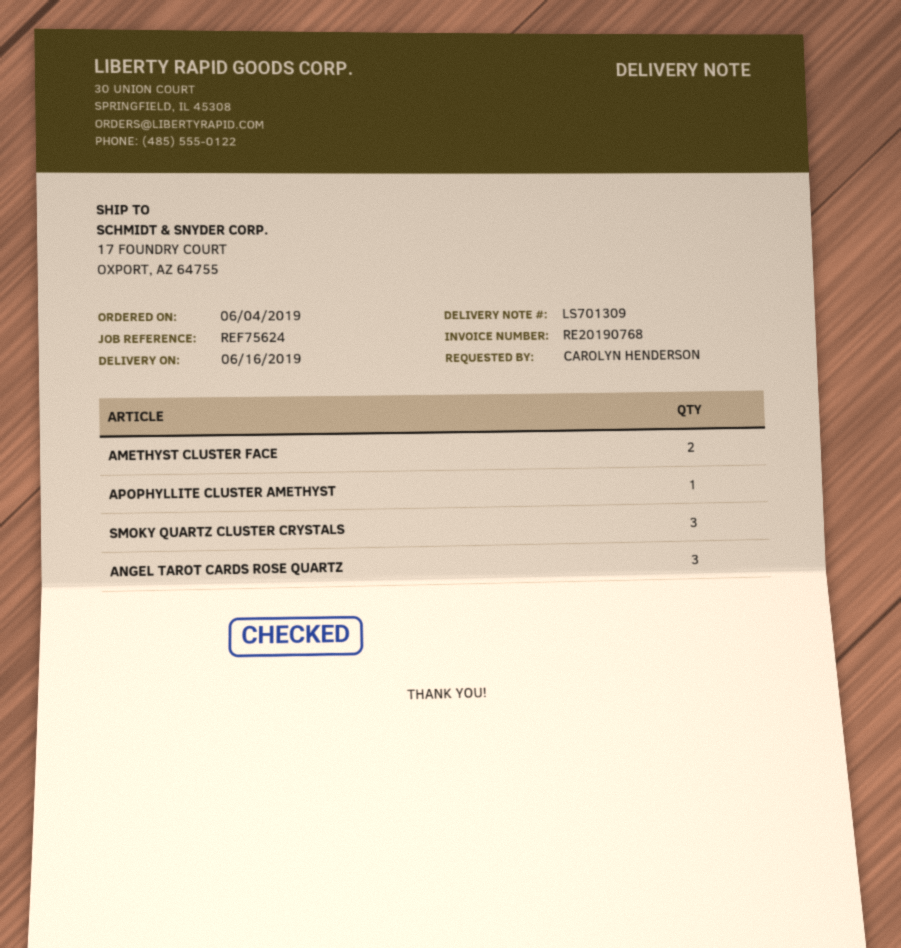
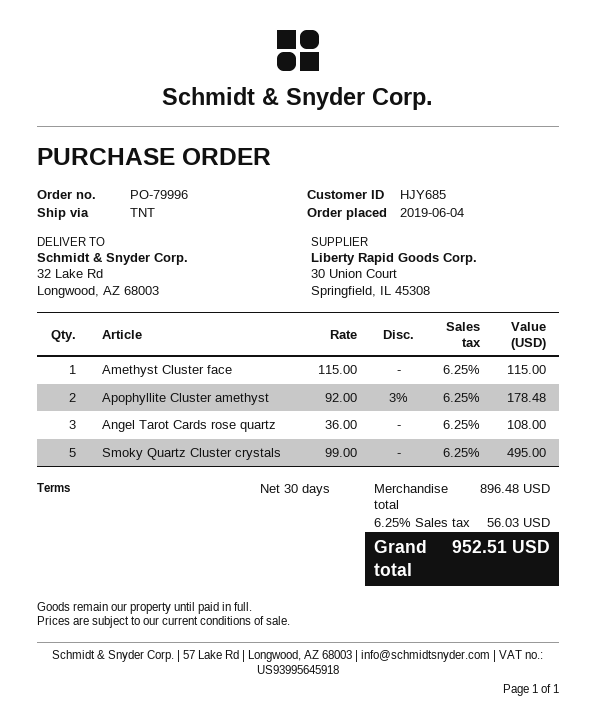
ship to: 17 FOUNDRY COURT, OXPORT, AZ 64755 -> 32 Lake Rd, Longwood, AZ 68003
AMETHYST CLUSTER FACE: 2 -> 1
APOPHYLLITE CLUSTER AMETHYST: 1 -> 2
SMOKY QUARTZ CLUSTER CRYSTALS: 3 -> 5

